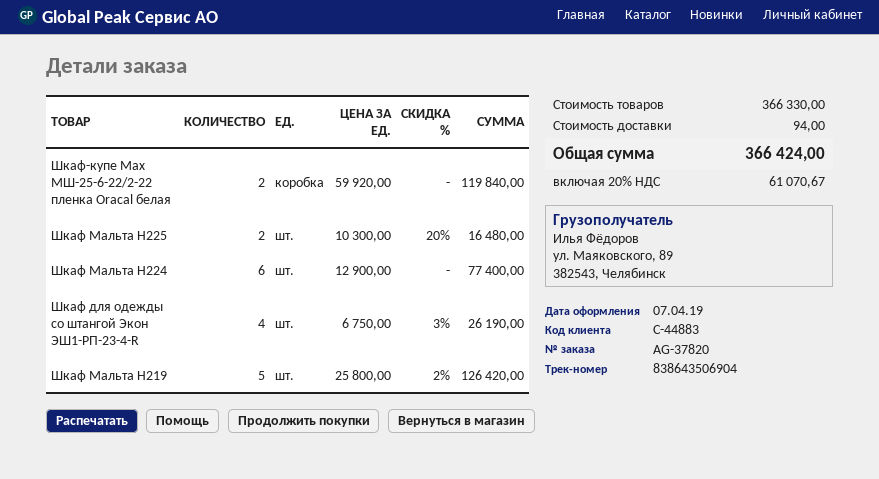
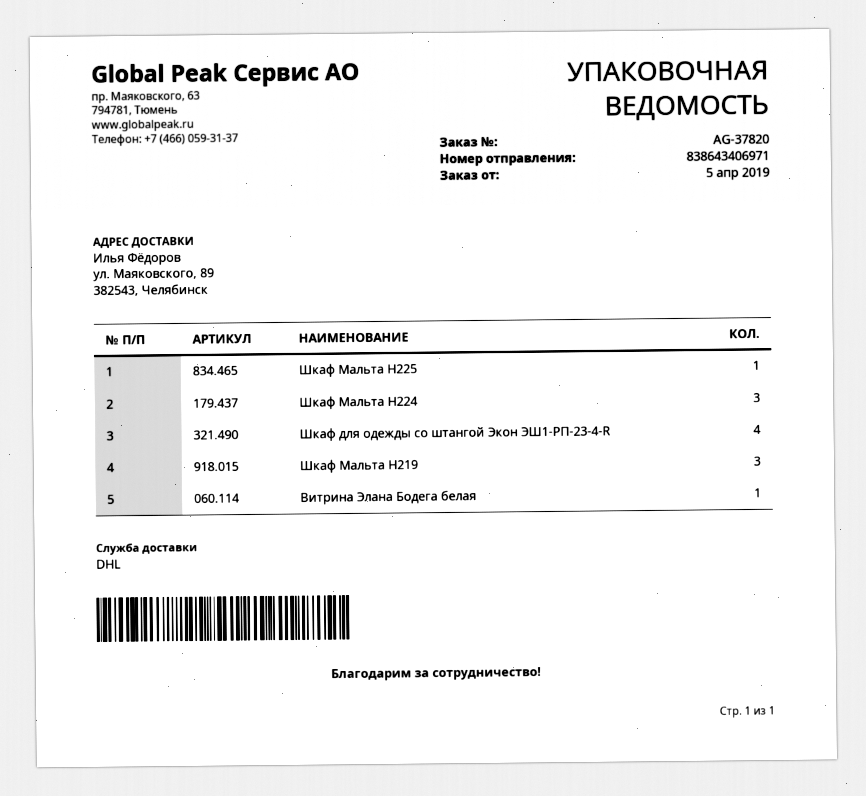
order date: 2019-04-07 -> 2019-04-05
tracking number: 838643506904 -> 838643406971
Шкаф-купе Max МШ-25-6-22/2-22 пленка Oracal белая: 2 -> none
Шкаф Мальта H225: 2 -> 1
Шкаф Мальта H224: 6 -> 3
Шкаф Мальта H219: 5 -> 3
Витрина Элана Бодега белая: none -> 1

